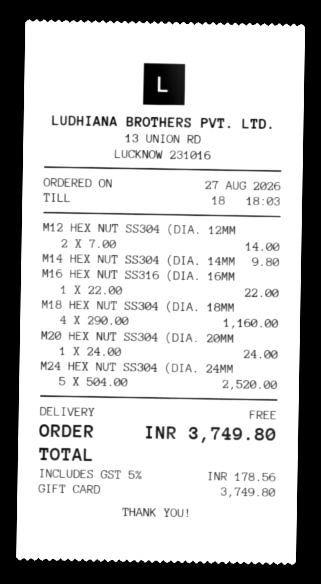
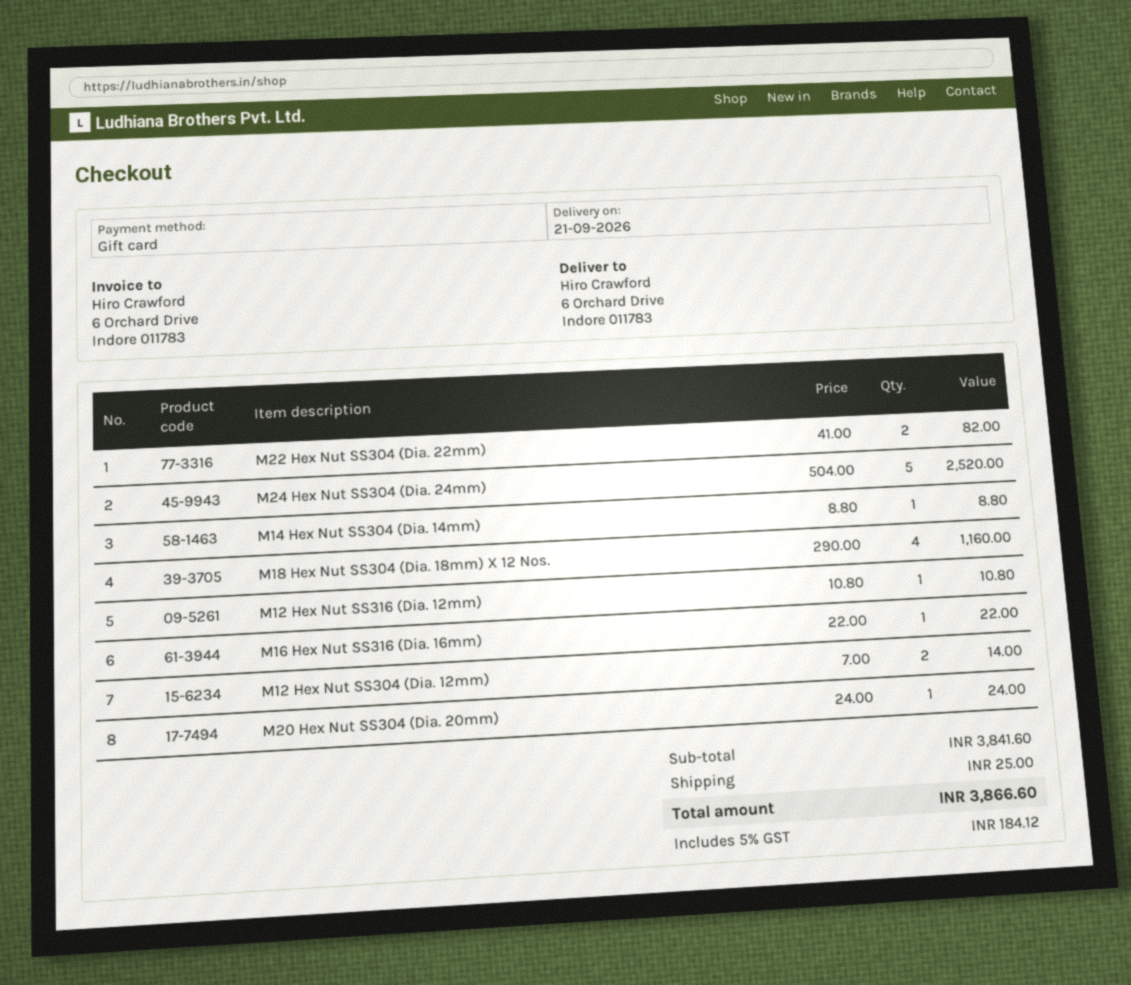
M14 HEX NUT SS304 (DIA. 14MM: 1 x 9.80 = 9.80 -> 1 x 8.80 = 8.80
M22 Hex Nut SS304 (Dia. 22mm): none -> 2 x 41.00 = 82.00
M12 Hex Nut SS316 (Dia. 12mm): none -> 1 x 10.80 = 10.80
shipping: 0.00 -> 25.00
tax: 5% = 178.56 -> 5% = 184.12
total: 3749.80 -> 3866.60

